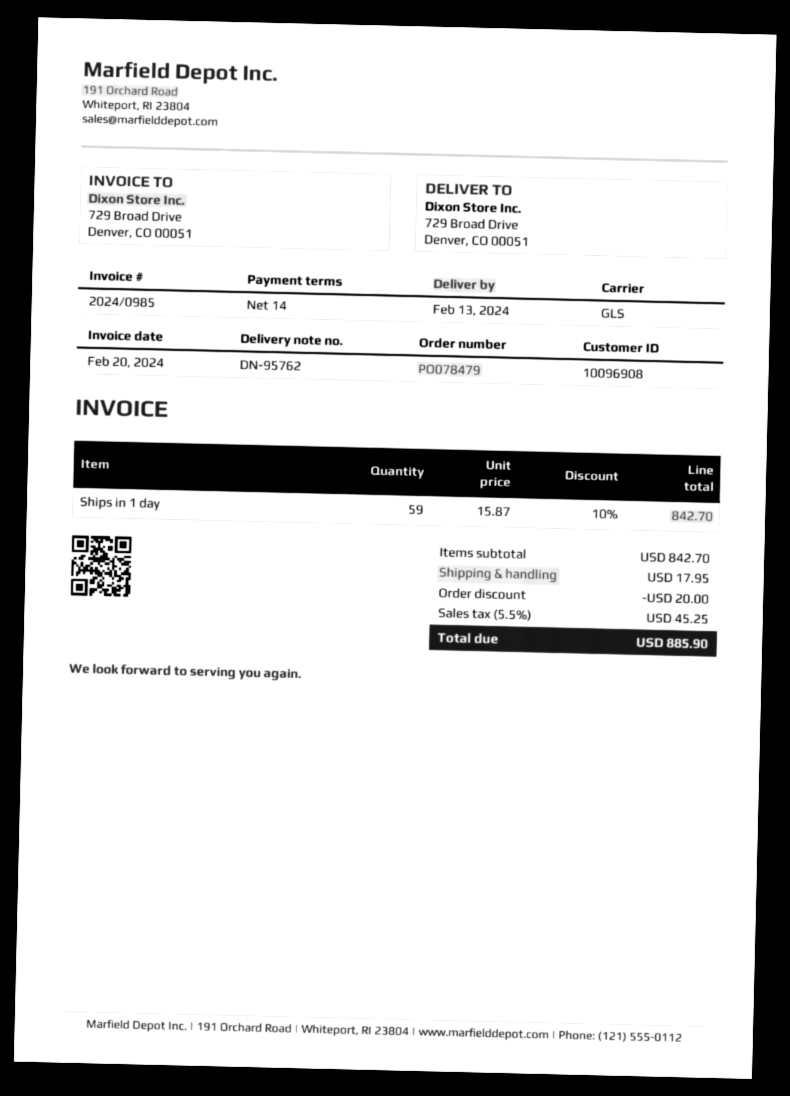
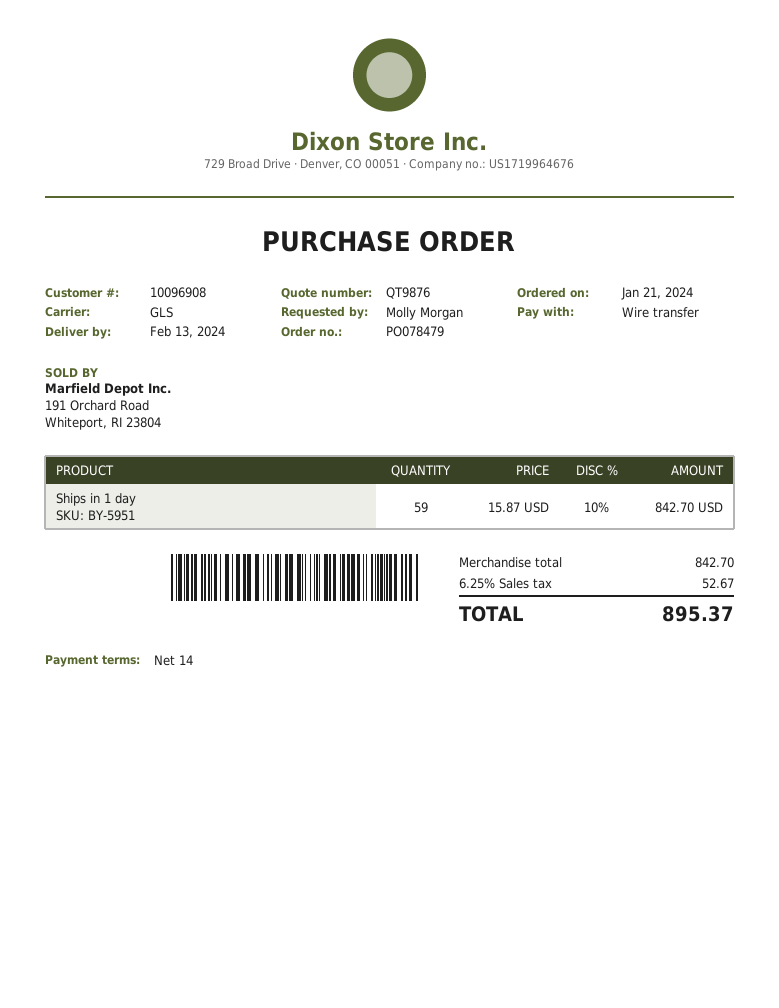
discount: 20.00 -> none
shipping: 17.95 -> none
tax: 5.5% = 45.25 -> 6.25% = 52.67
total: 885.90 -> 895.37

